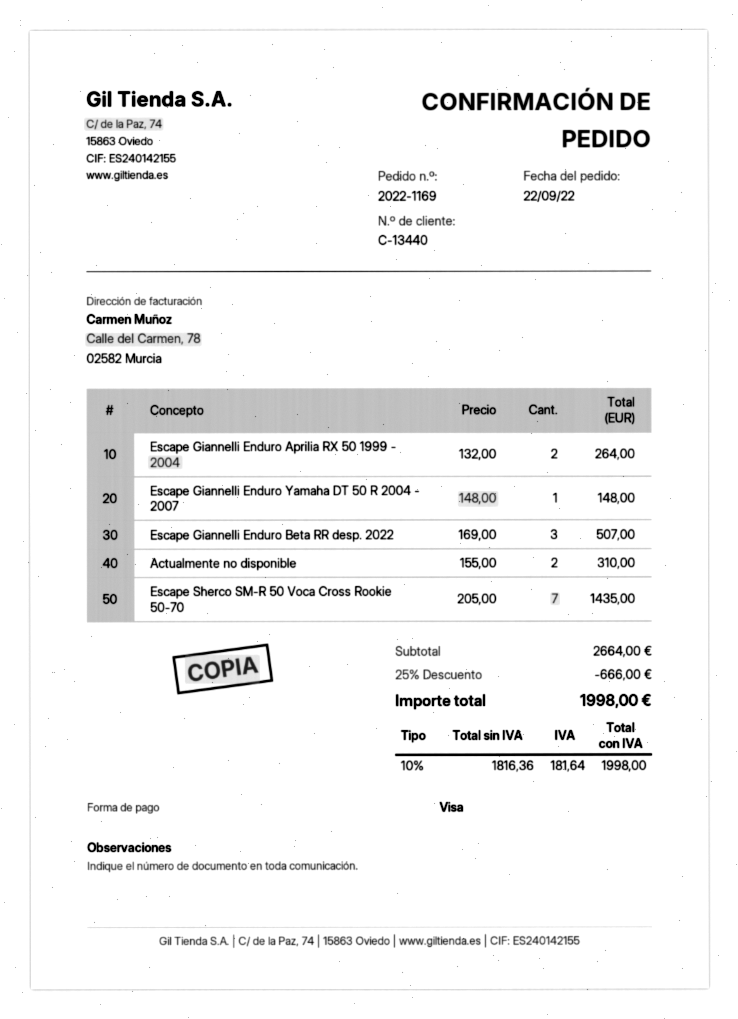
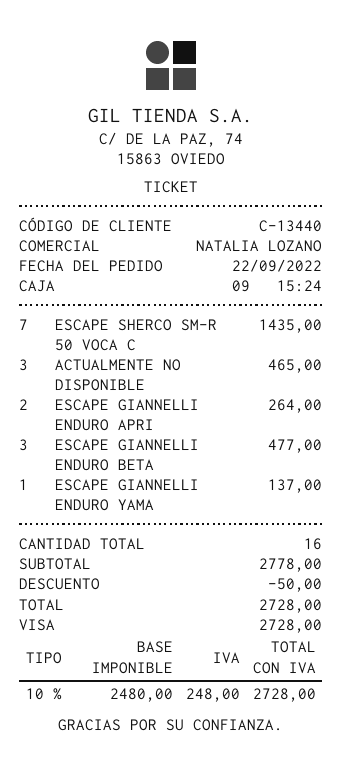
Escape Giannelli Enduro Yamaha DT 50 R 2004 - 2007: 1 for 148.00 -> 1 for 137.00
Escape Giannelli Enduro Beta RR desp. 2022: 3 for 507.00 -> 3 for 477.00
Actualmente no disponible: 2 for 310.00 -> 3 for 465.00
subtotal: 2664.00 -> 2778.00
discount: 666.00 -> 50.00
net: 1816.36 -> 2480.00
tax: 10% = 181.64 -> 10% = 248.00
total: 1998.00 -> 2728.00

